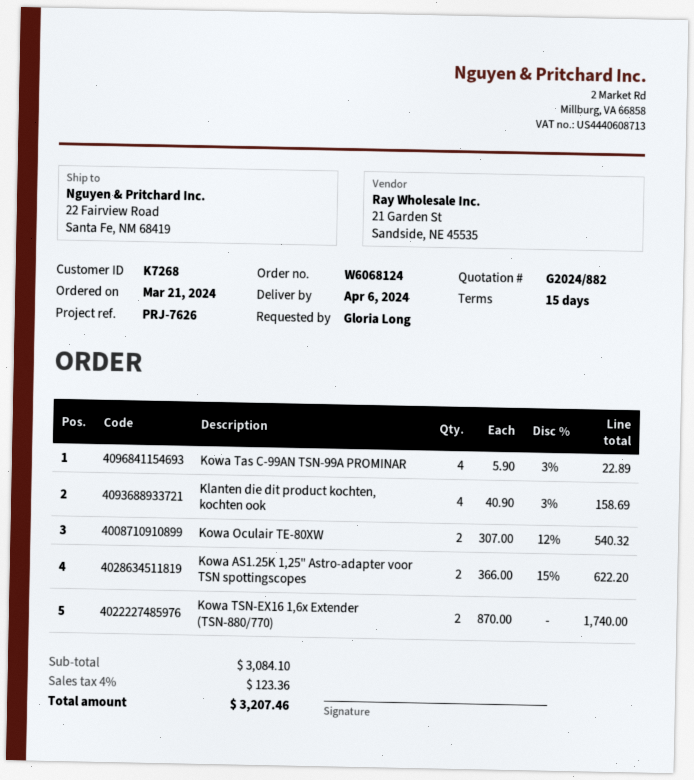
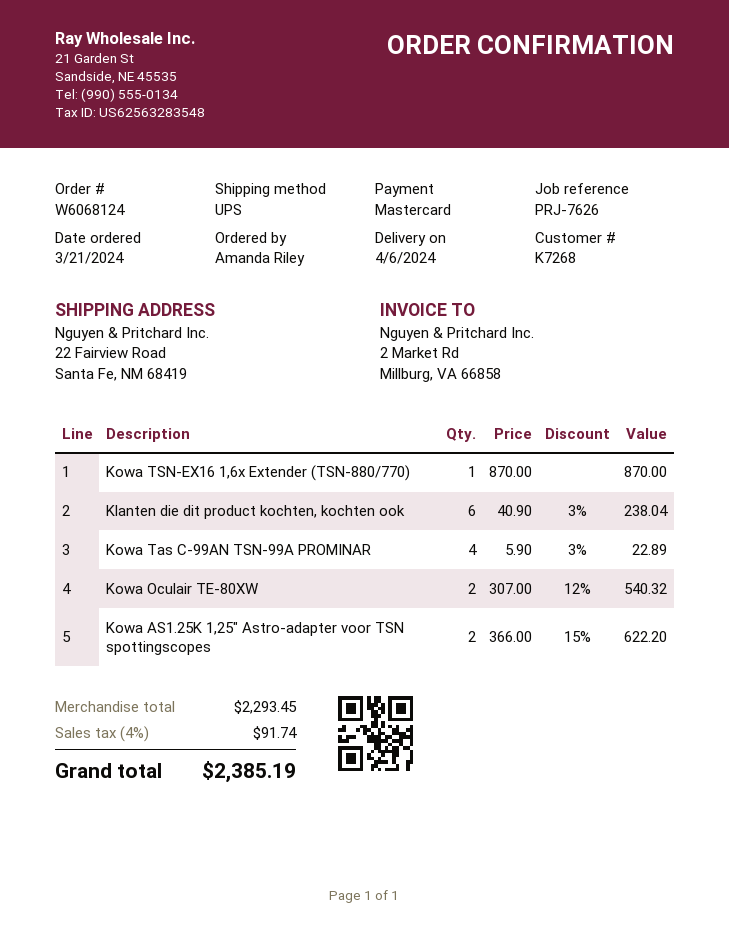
ordered by: Gloria Long -> Amanda Riley
Klanten die dit product kochten, kochten ook: 4 x 40.90 - 3% = 158.69 -> 6 x 40.90 - 3% = 238.04
Kowa TSN-EX16 1,6x Extender (TSN-880/770): 2 x 870.00 = 1740.00 -> 1 x 870.00 = 870.00
subtotal: 3084.10 -> 2293.45
tax: 4% = 123.36 -> 4% = 91.74
total: 3207.46 -> 2385.19

